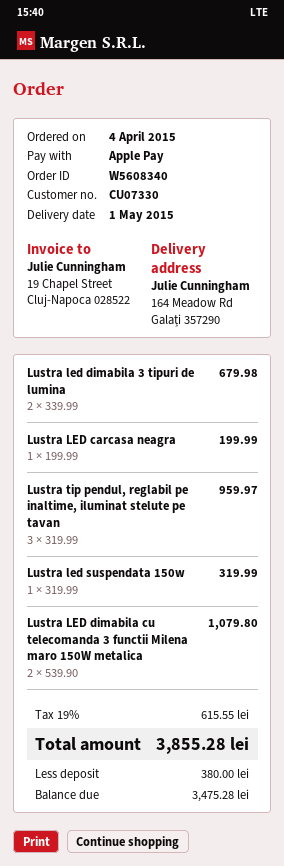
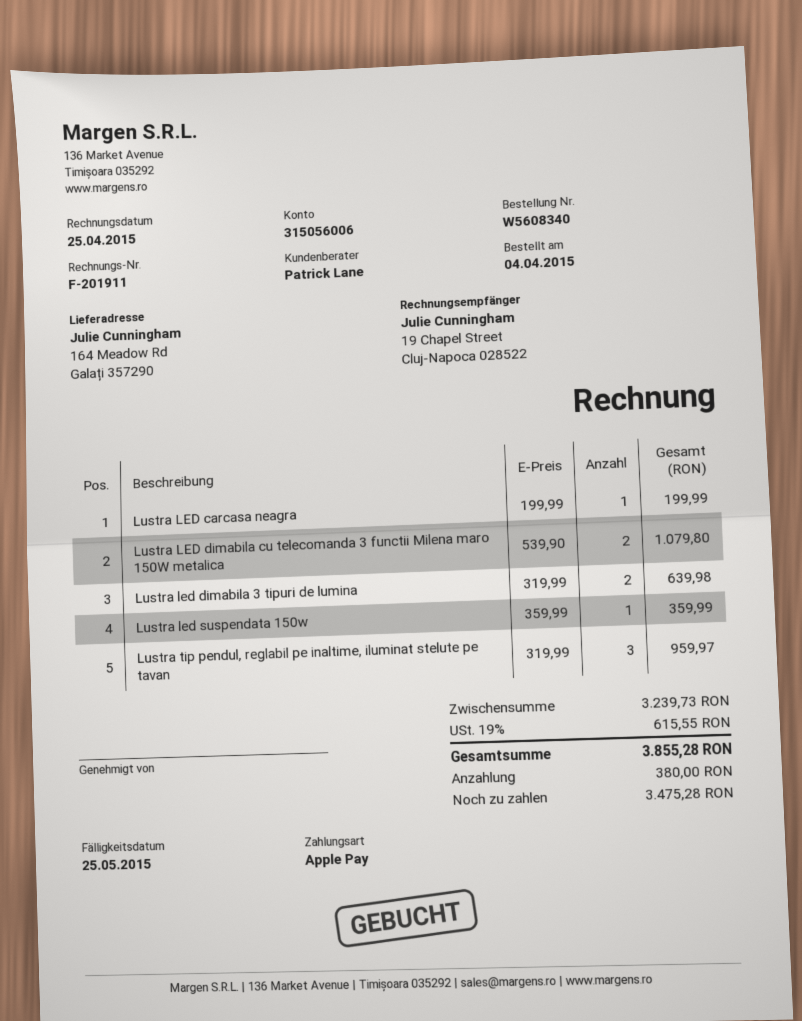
Lustra led dimabila 3 tipuri de lumina: 2 x 339.99 = 679.98 -> 2 x 319.99 = 639.98
Lustra led suspendata 150w: 1 x 319.99 = 319.99 -> 1 x 359.99 = 359.99

